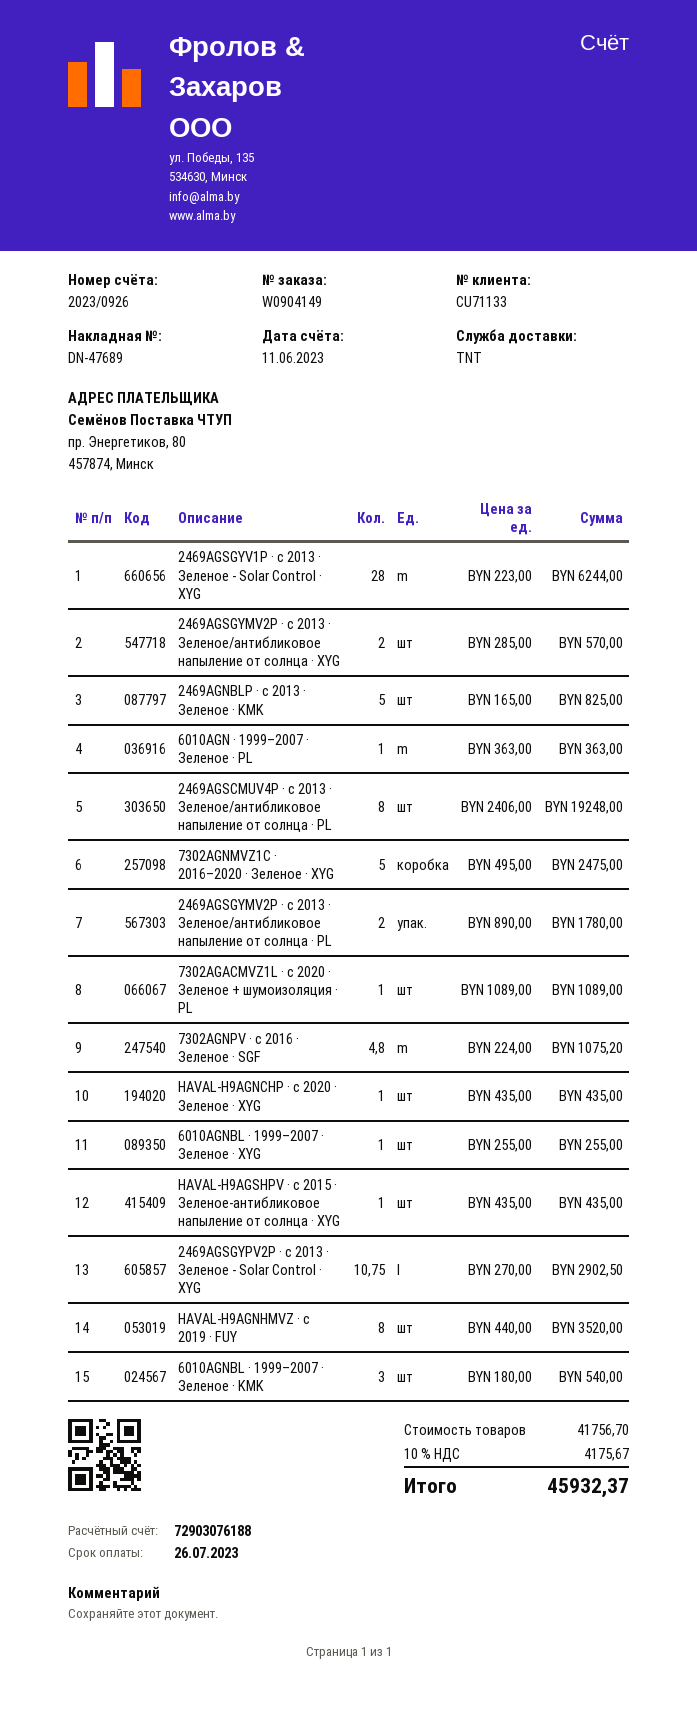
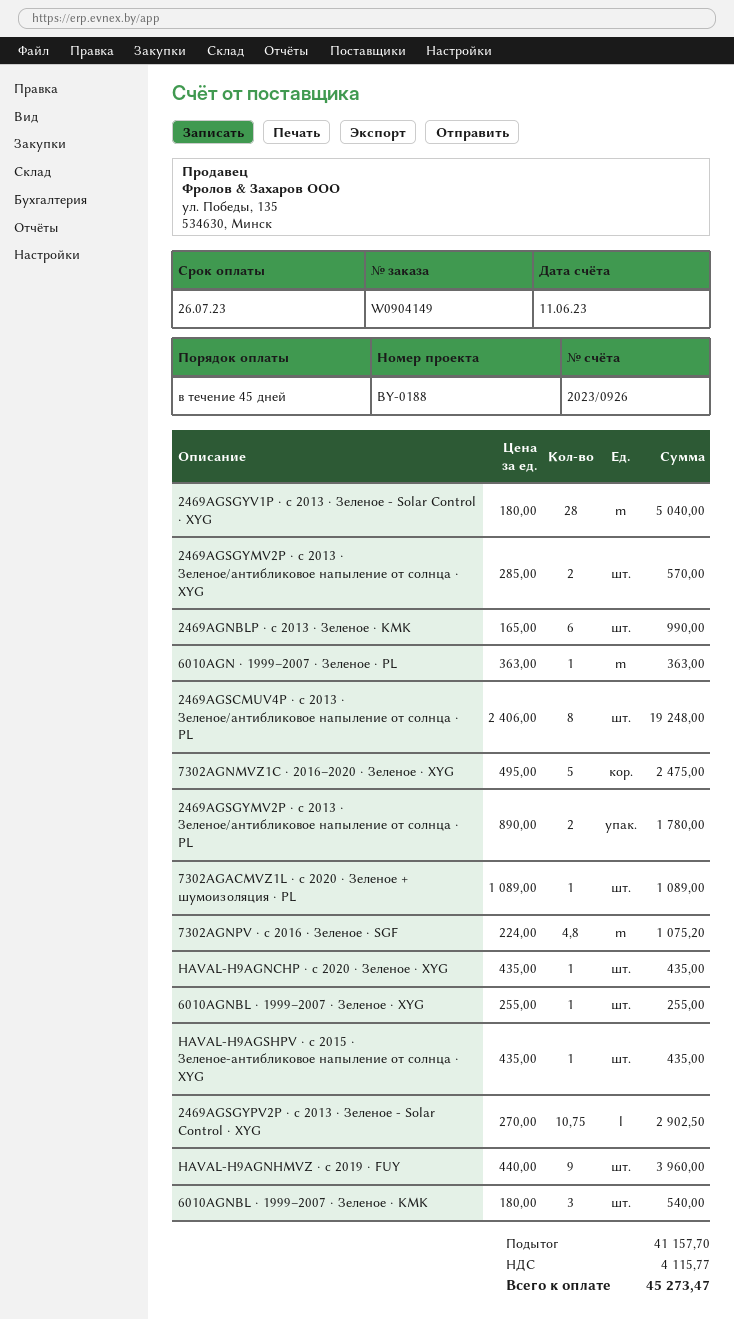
2469AGSGYV1P · с 2013 · Зеленое - Solar Control · XYG: 28 x 223.00 = 6244.00 -> 28 x 180.00 = 5040.00
2469AGNBLP · с 2013 · Зеленое · KMK: 5 x 165.00 = 825.00 -> 6 x 165.00 = 990.00
HAVAL-H9AGNHMVZ · с 2019 · FUY: 8 x 440.00 = 3520.00 -> 9 x 440.00 = 3960.00
subtotal: 41756.70 -> 41157.70
tax: 4175.67 -> 4115.77
total: 45932.37 -> 45273.47

